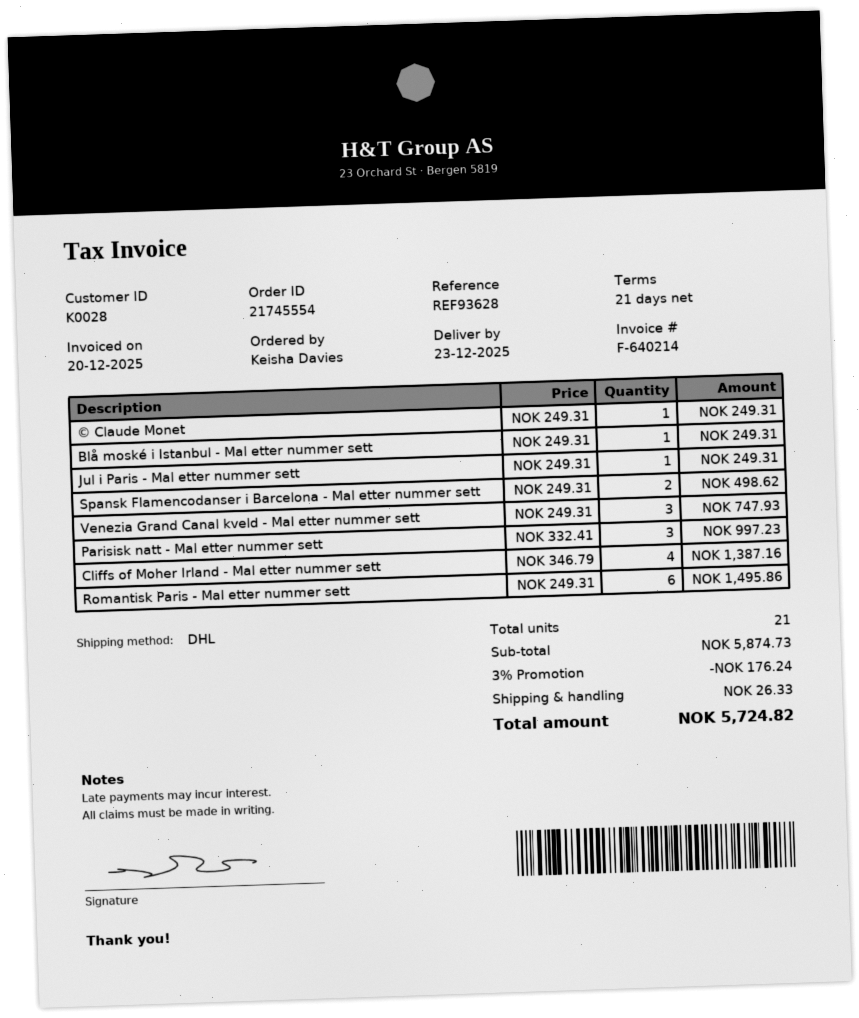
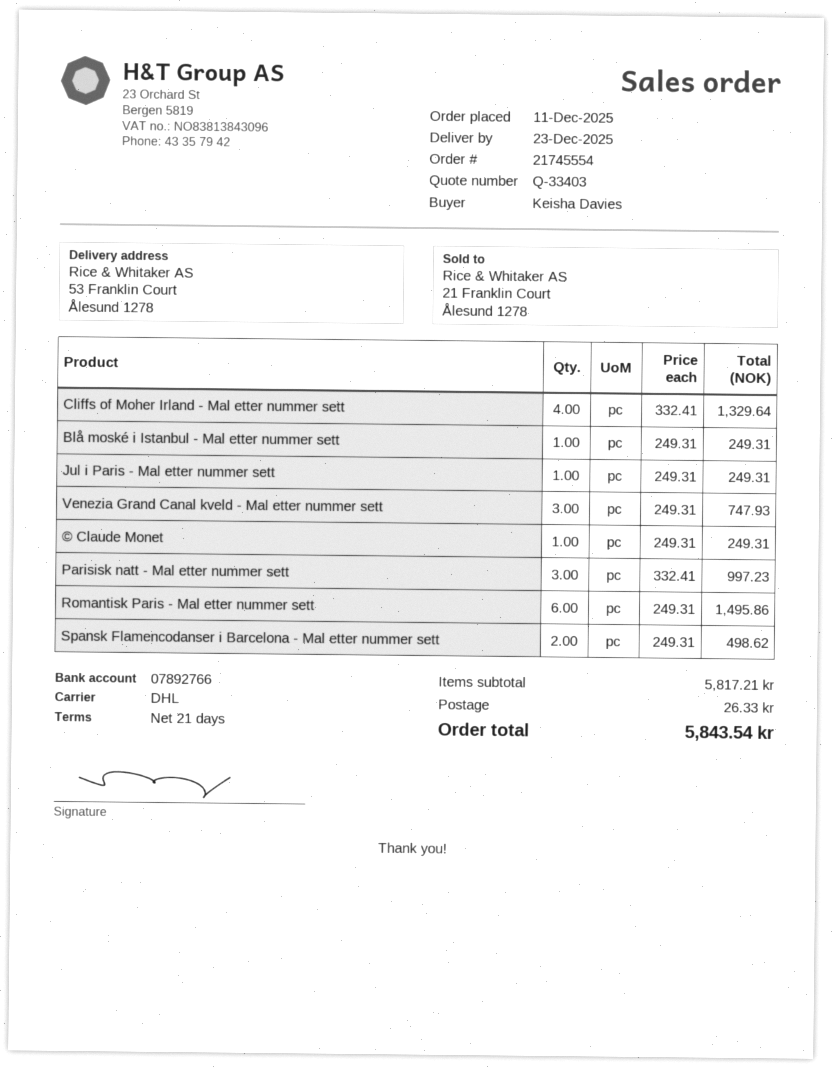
Cliffs of Moher Irland - Mal etter nummer sett: 4 x 346.79 = 1387.16 -> 4 x 332.41 = 1329.64
subtotal: 5874.73 -> 5817.21
discount: 3% = 176.24 -> none
total: 5724.82 -> 5843.54

